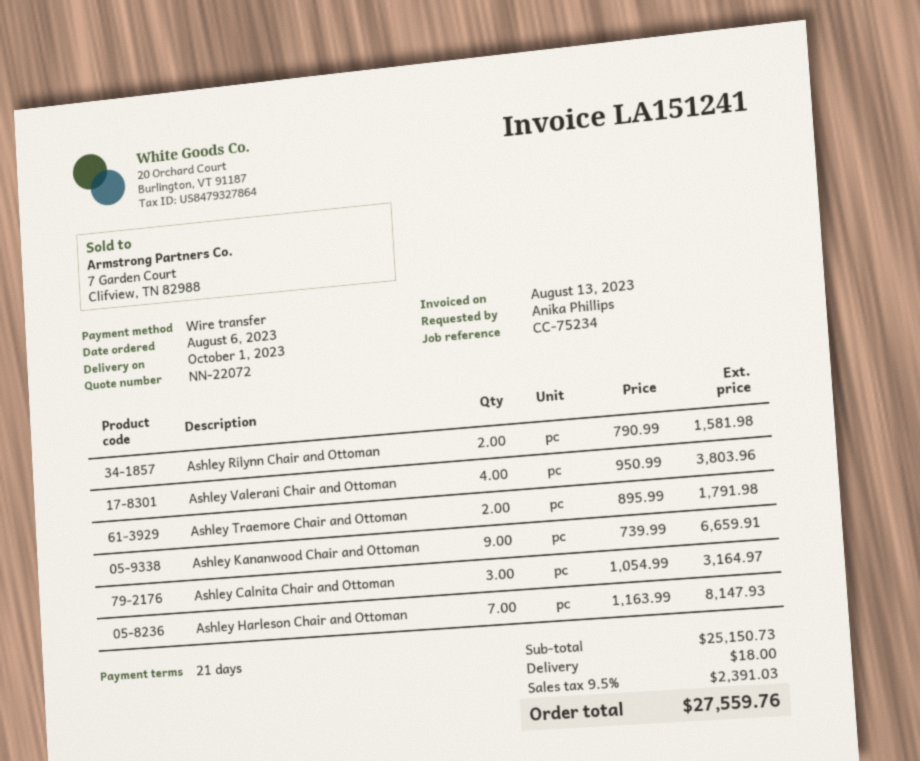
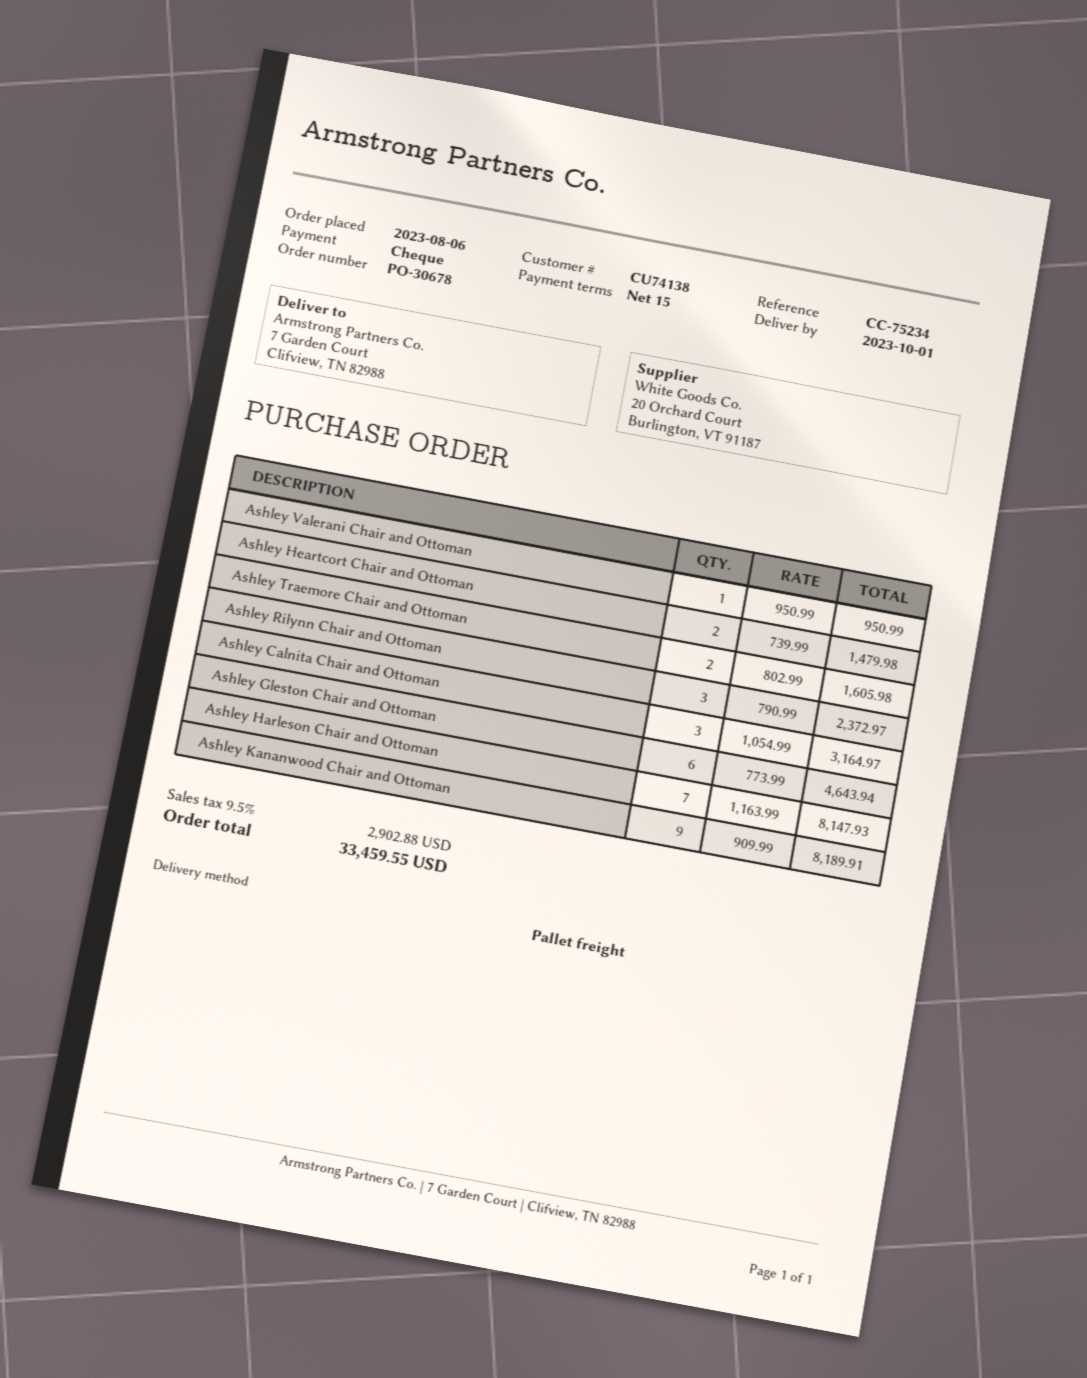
payment terms: 21 days -> 15 days
payment method: bank transfer -> cheque
Ashley Rilynn Chair and Ottoman: 2 x 790.99 = 1581.98 -> 3 x 790.99 = 2372.97
Ashley Valerani Chair and Ottoman: 4 x 950.99 = 3803.96 -> 1 x 950.99 = 950.99
Ashley Traemore Chair and Ottoman: 2 x 895.99 = 1791.98 -> 2 x 802.99 = 1605.98
Ashley Kananwood Chair and Ottoman: 9 x 739.99 = 6659.91 -> 9 x 909.99 = 8189.91
Ashley Heartcort Chair and Ottoman: none -> 2 x 739.99 = 1479.98
Ashley Gleston Chair and Ottoman: none -> 6 x 773.99 = 4643.94
shipping: 18.00 -> none
tax: 9.5% = 2391.03 -> 9.5% = 2902.88
total: 27559.76 -> 33459.55

